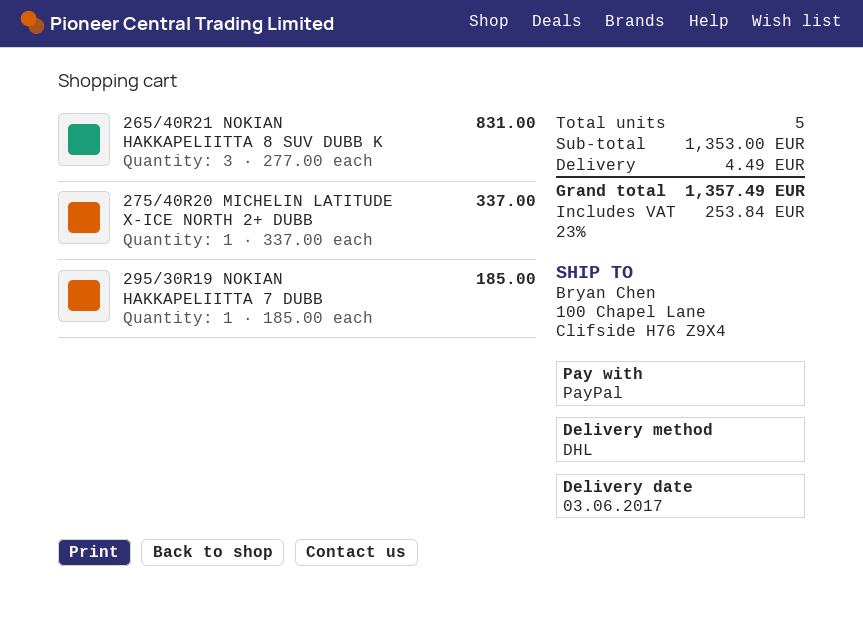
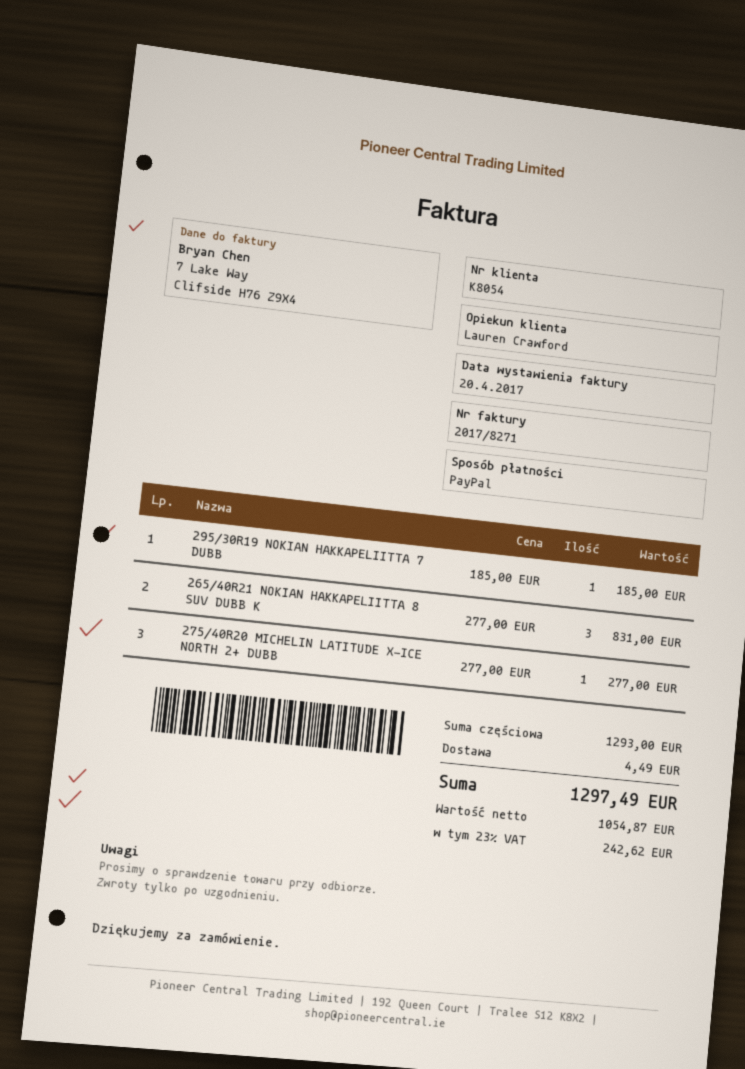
275/40R20 MICHELIN LATITUDE X-ICE NORTH 2+ DUBB: 1 x 337.00 = 337.00 -> 1 x 277.00 = 277.00
subtotal: 1353.00 -> 1293.00
tax: 23% = 253.84 -> 23% = 242.62
total: 1357.49 -> 1297.49

